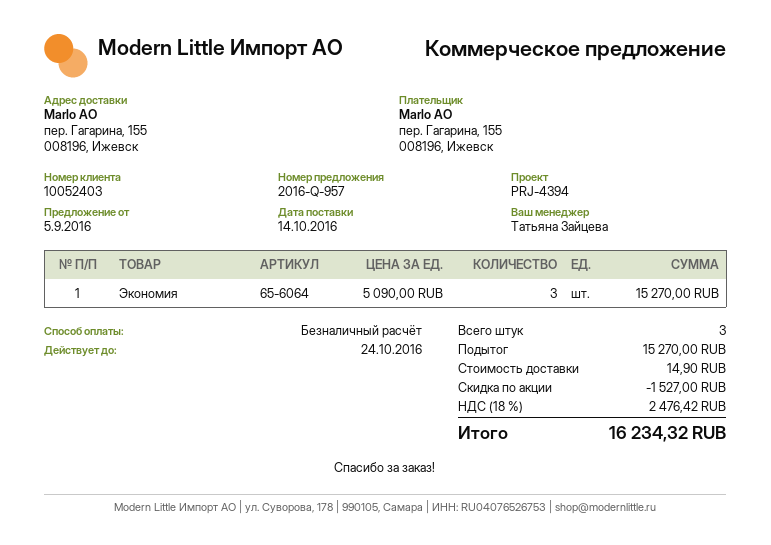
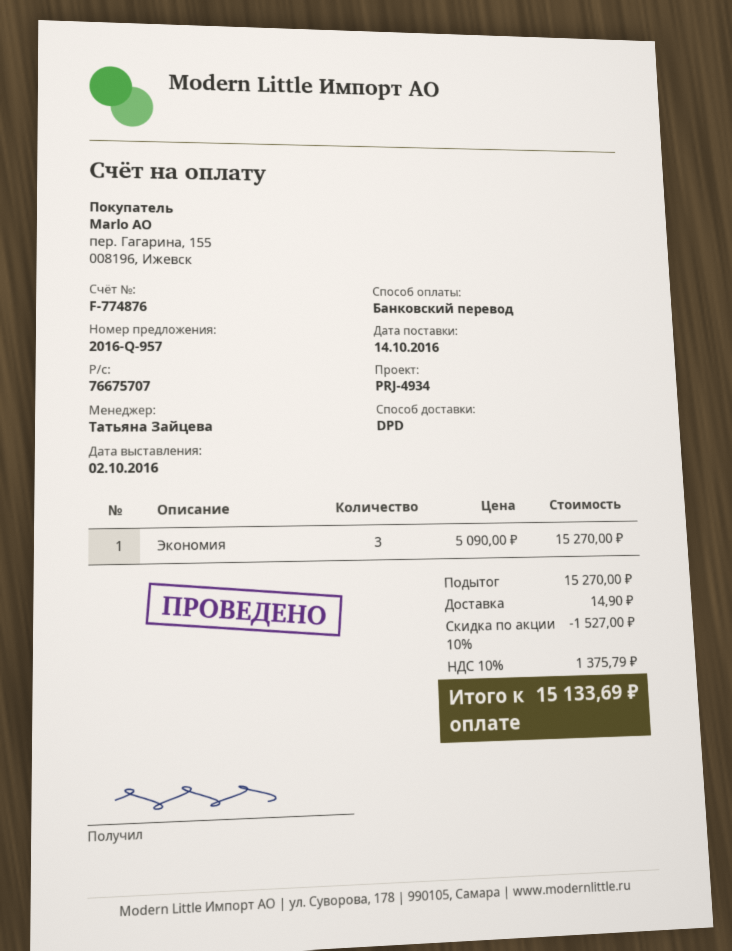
reference: PRJ-4394 -> PRJ-4934
tax: 18% = 2476.42 -> 10% = 1375.79
total: 16234.32 -> 15133.69

